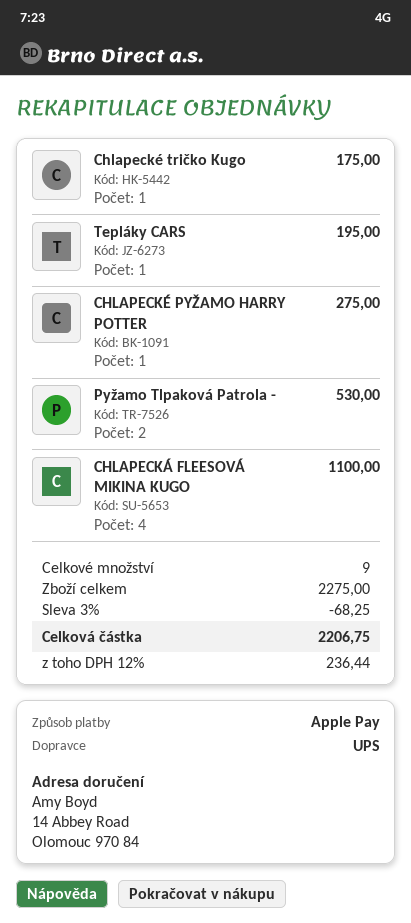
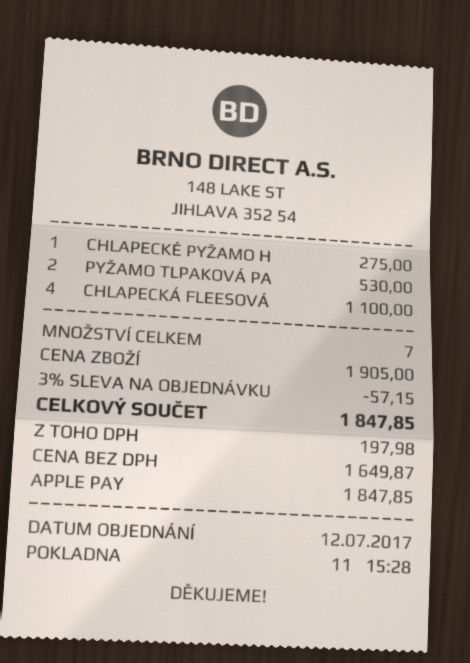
Chlapecké tričko Kugo: 1 for 175.00 -> none
Tepláky CARS: 1 for 195.00 -> none
total quantity: 9 -> 7
subtotal: 2275.00 -> 1905.00
discount: 3% = 68.25 -> 3% = 57.15
tax: 236.44 -> 197.98
total: 2206.75 -> 1847.85

